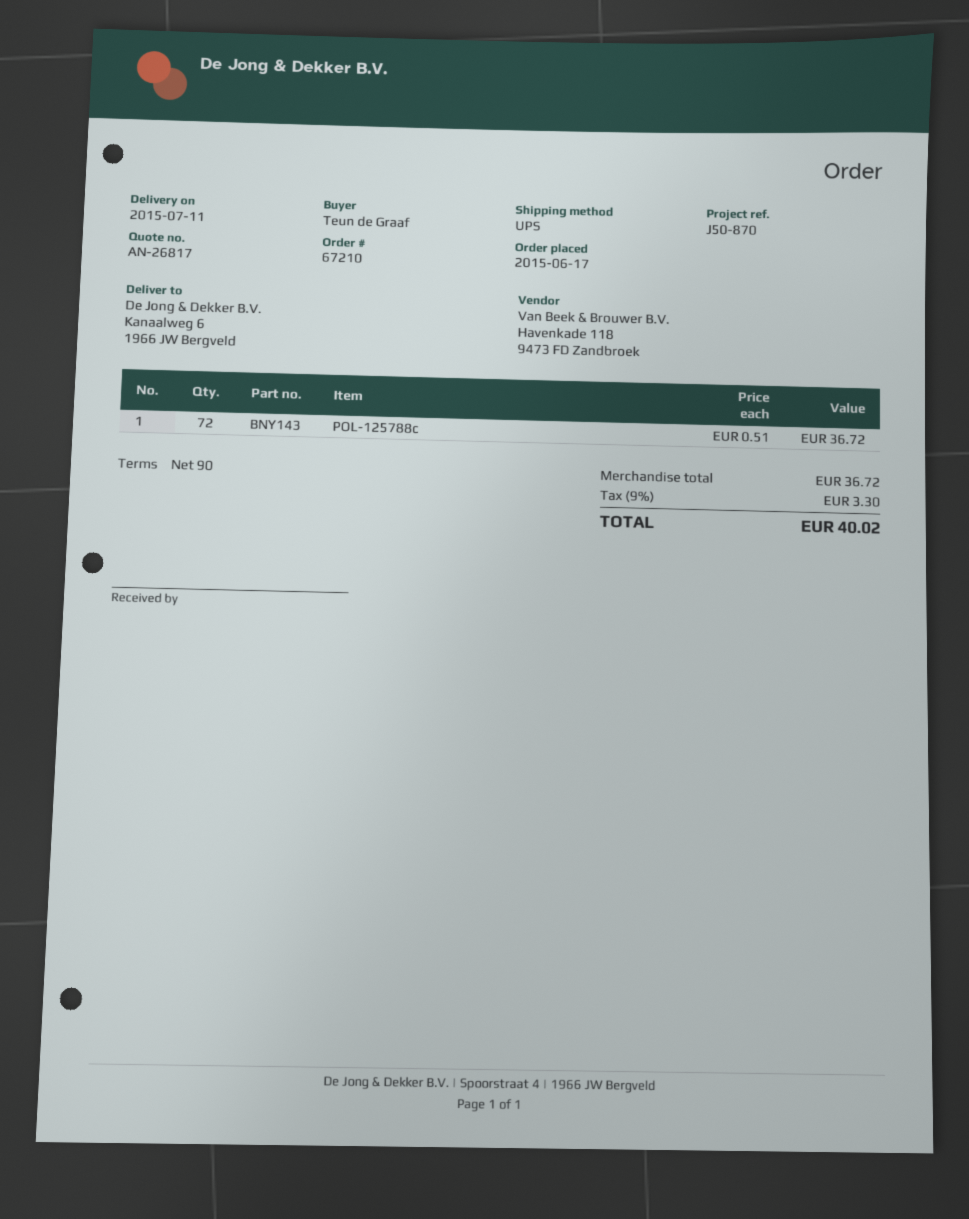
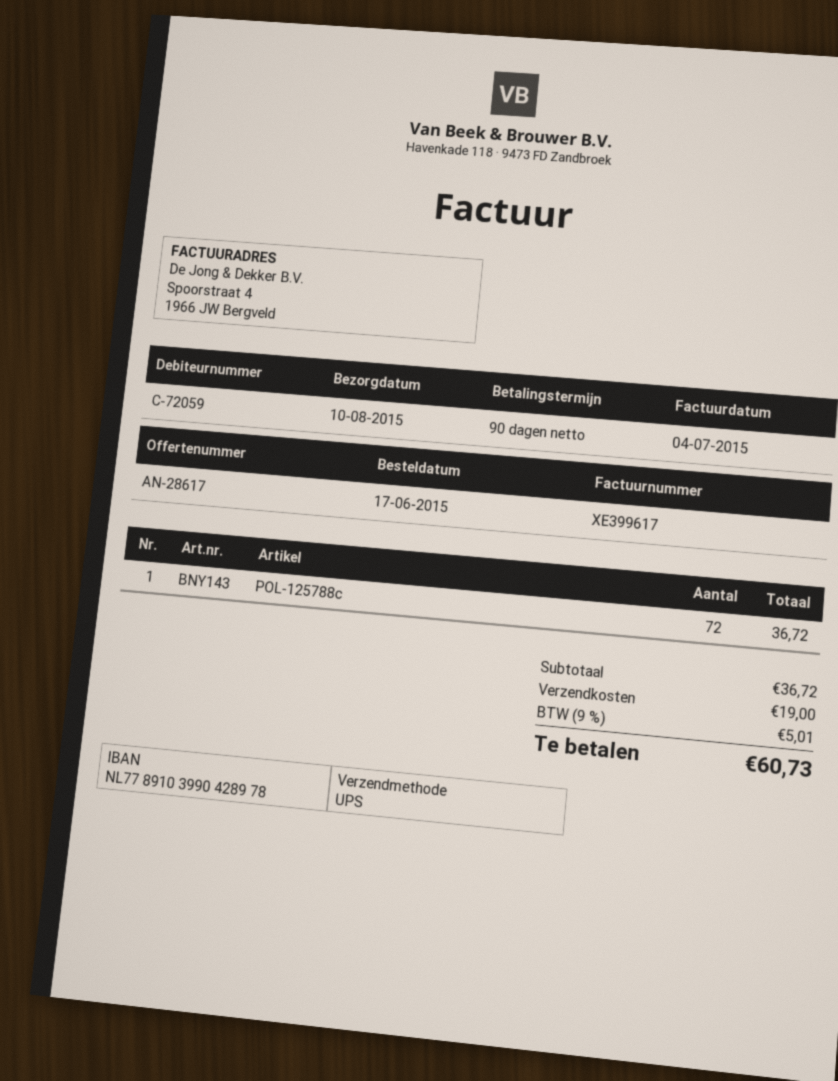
quote number: AN-26817 -> AN-28617
delivery date: 2015-07-11 -> 2015-08-10
shipping: none -> 19.00
tax: 9% = 3.30 -> 9% = 5.01
total: 40.02 -> 60.73

